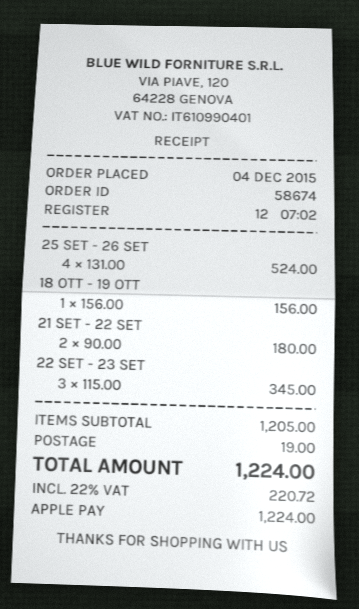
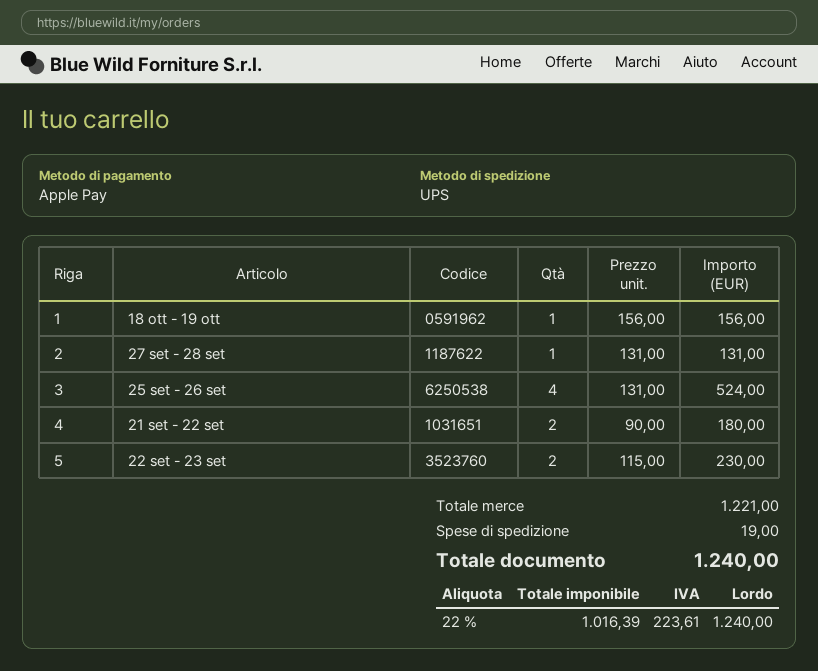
22 SET - 23 SET: 3 x 115.00 = 345.00 -> 2 x 115.00 = 230.00
27 set - 28 set: none -> 1 x 131.00 = 131.00
subtotal: 1205.00 -> 1221.00
tax: 22% = 220.72 -> 22% = 223.61
total: 1224.00 -> 1240.00

